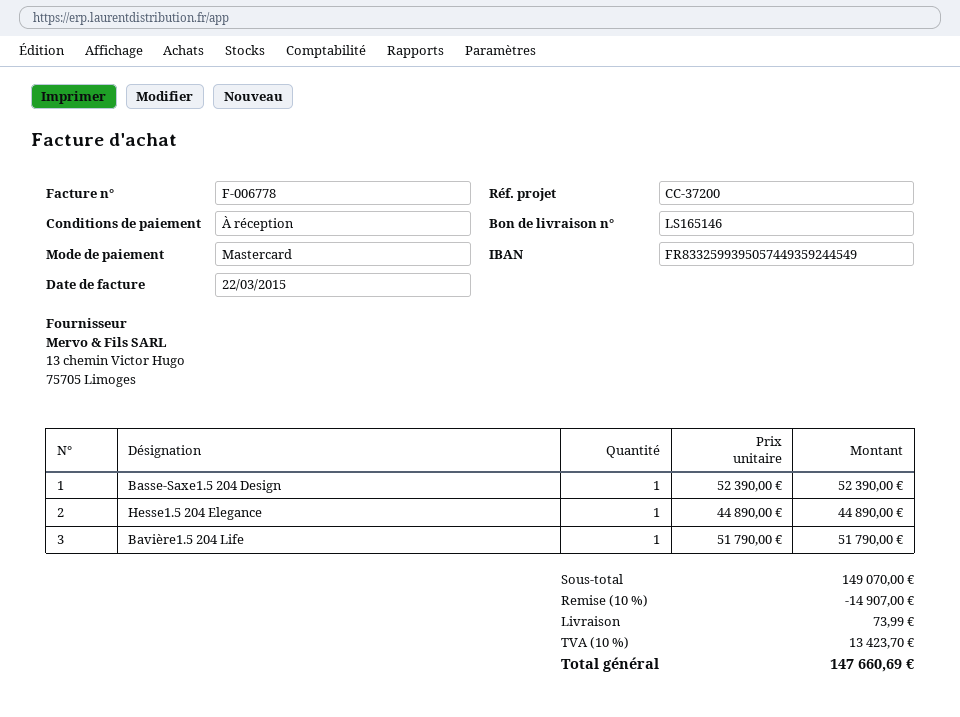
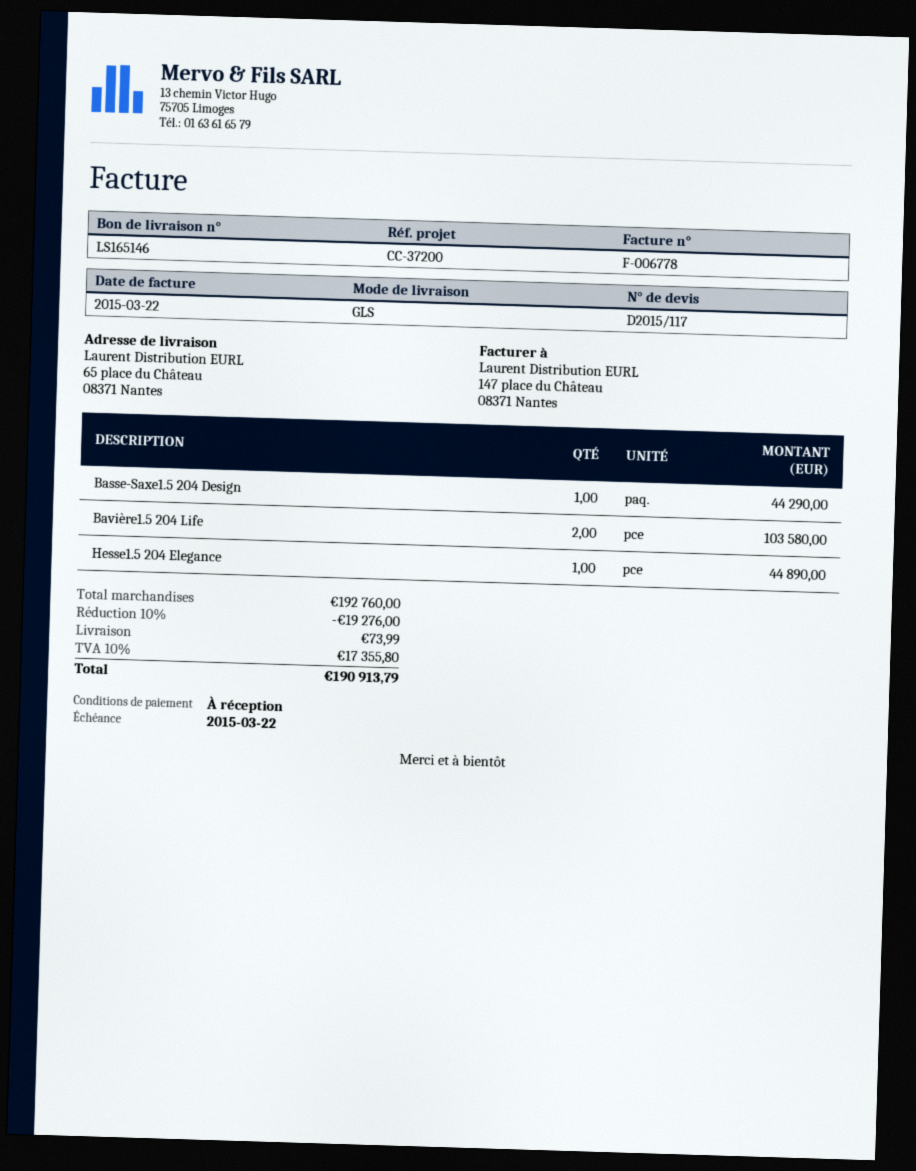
Basse-Saxe1.5 204 Design: 1 for 52390.00 -> 1 for 44290.00
Bavière1.5 204 Life: 1 for 51790.00 -> 2 for 103580.00
subtotal: 149070.00 -> 192760.00
discount: 10% = 14907.00 -> 10% = 19276.00
tax: 10% = 13423.70 -> 10% = 17355.80
total: 147660.69 -> 190913.79

